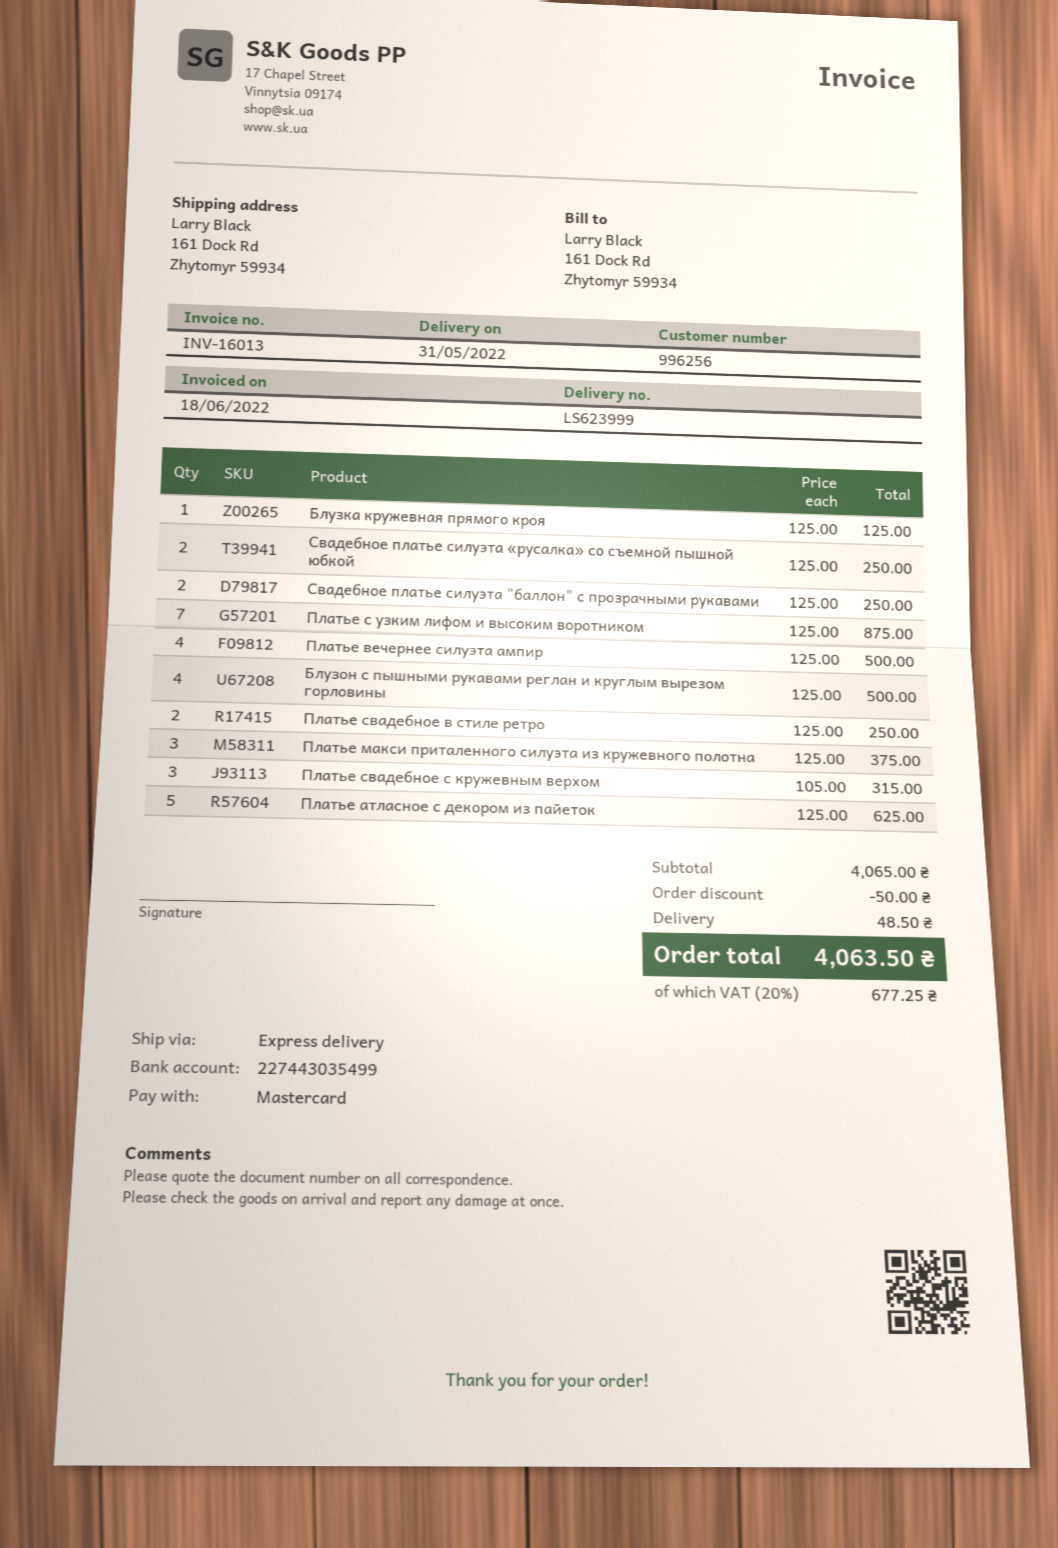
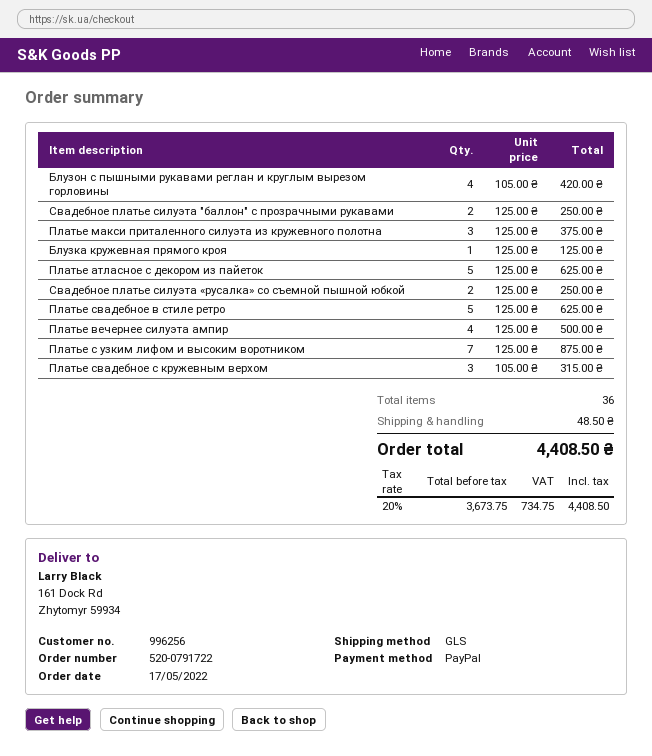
payment method: Mastercard -> PayPal
shipping method: express -> GLS
Блузон с пышными рукавами реглан и круглым вырезом горловины: 4 x 125.00 = 500.00 -> 4 x 105.00 = 420.00
Платье свадебное в стиле ретро: 2 x 125.00 = 250.00 -> 5 x 125.00 = 625.00
discount: 50.00 -> none
tax: 20% = 677.25 -> 20% = 734.75
total: 4063.50 -> 4408.50

